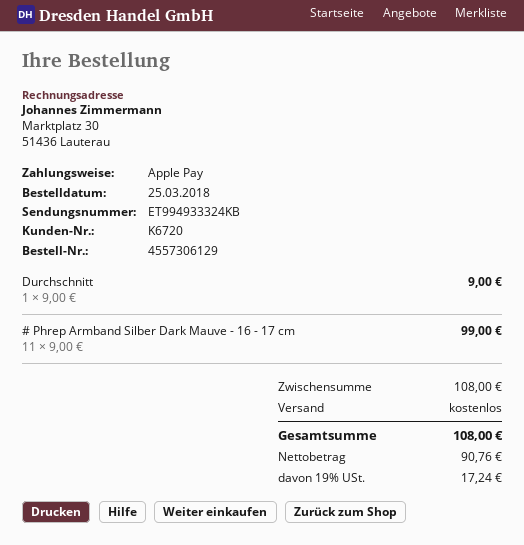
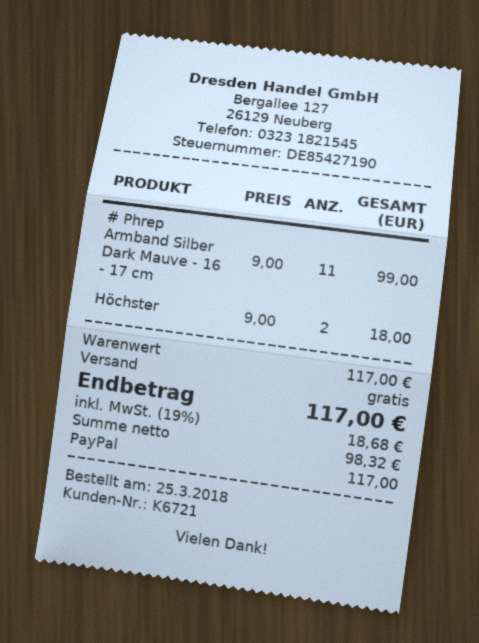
customer number: K6720 -> K6721
payment method: Apple Pay -> PayPal
Durchschnitt: 1 x 9.00 = 9.00 -> none
Höchster: none -> 2 x 9.00 = 18.00
subtotal: 108.00 -> 117.00
net: 90.76 -> 98.32
tax: 19% = 17.24 -> 19% = 18.68
total: 108.00 -> 117.00

